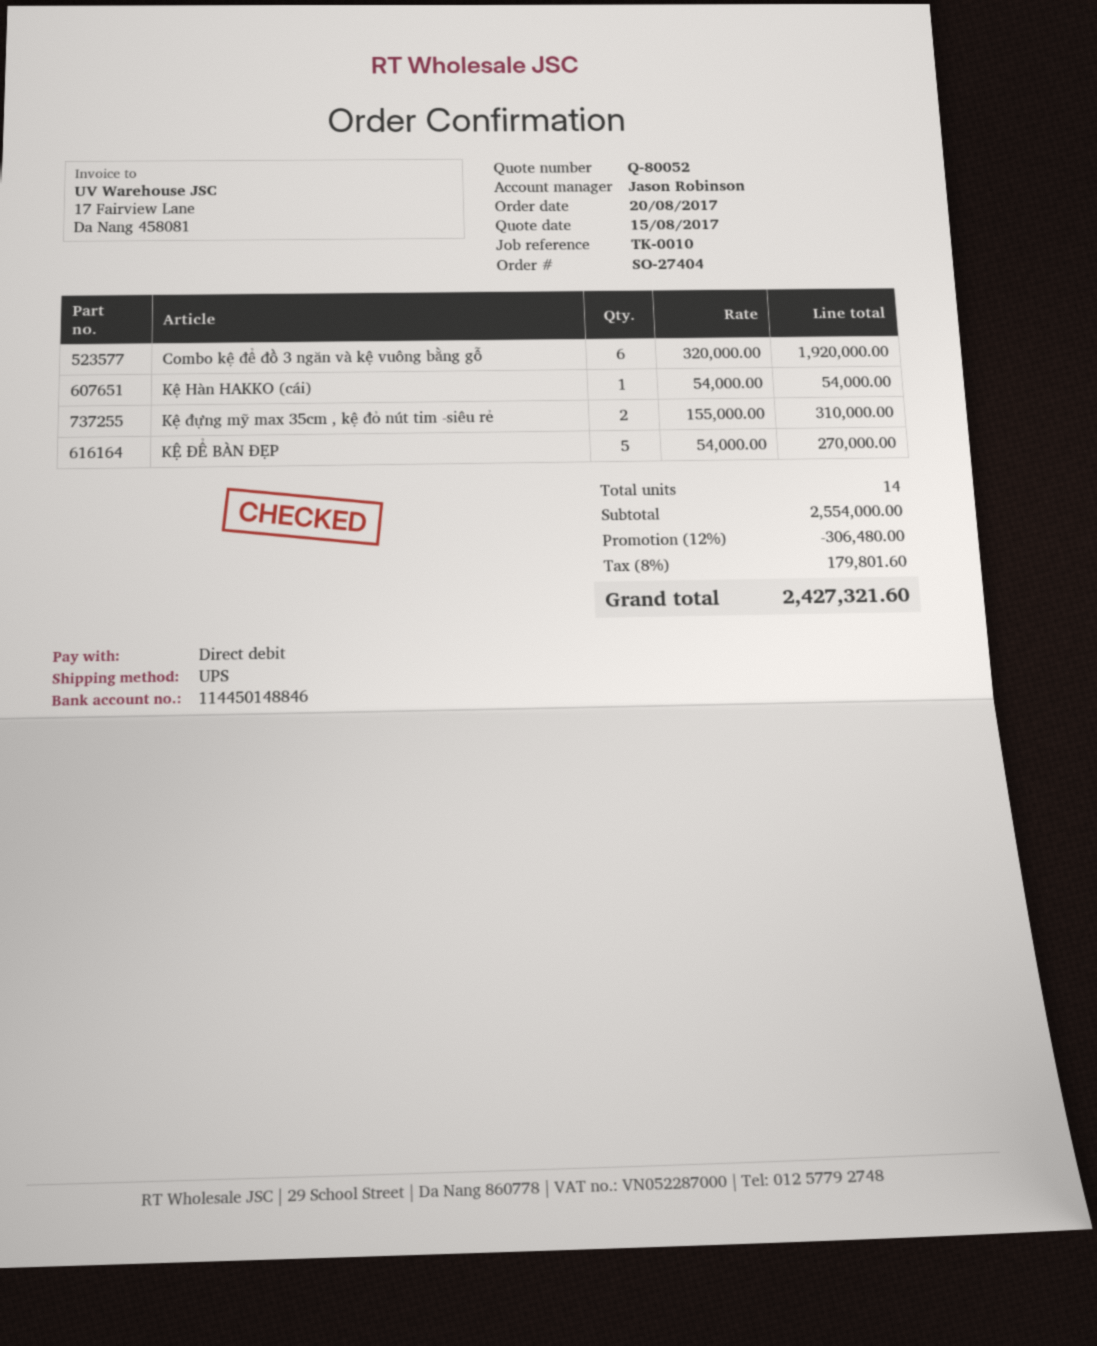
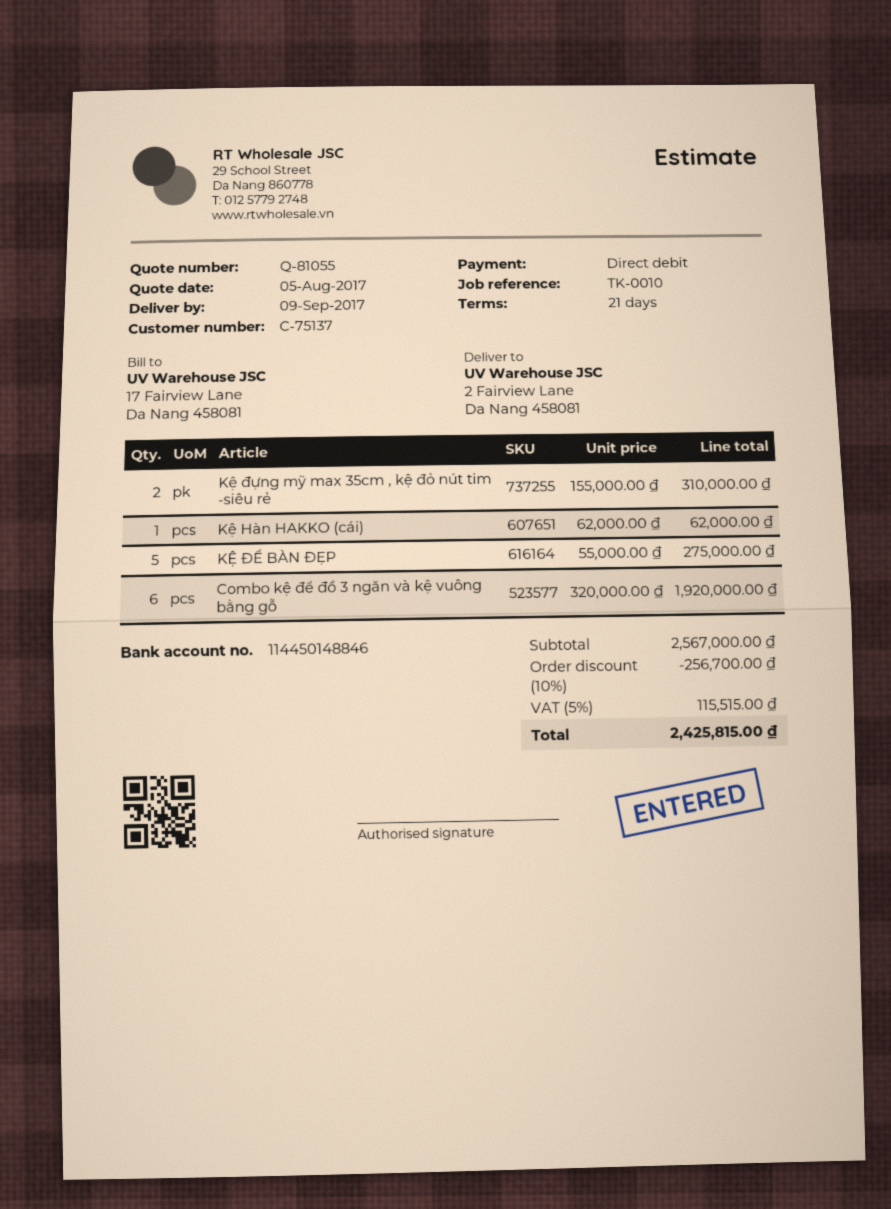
quote number: Q-80052 -> Q-81055
quote date: 2017-08-15 -> 2017-08-05
Kệ Hàn HAKKO (cái): 1 x 54000.00 = 54000.00 -> 1 x 62000.00 = 62000.00
KỆ ĐỂ BÀN ĐẸP: 5 x 54000.00 = 270000.00 -> 5 x 55000.00 = 275000.00
subtotal: 2554000.00 -> 2567000.00
discount: 12% = 306480.00 -> 10% = 256700.00
tax: 8% = 179801.60 -> 5% = 115515.00
total: 2427321.60 -> 2425815.00

